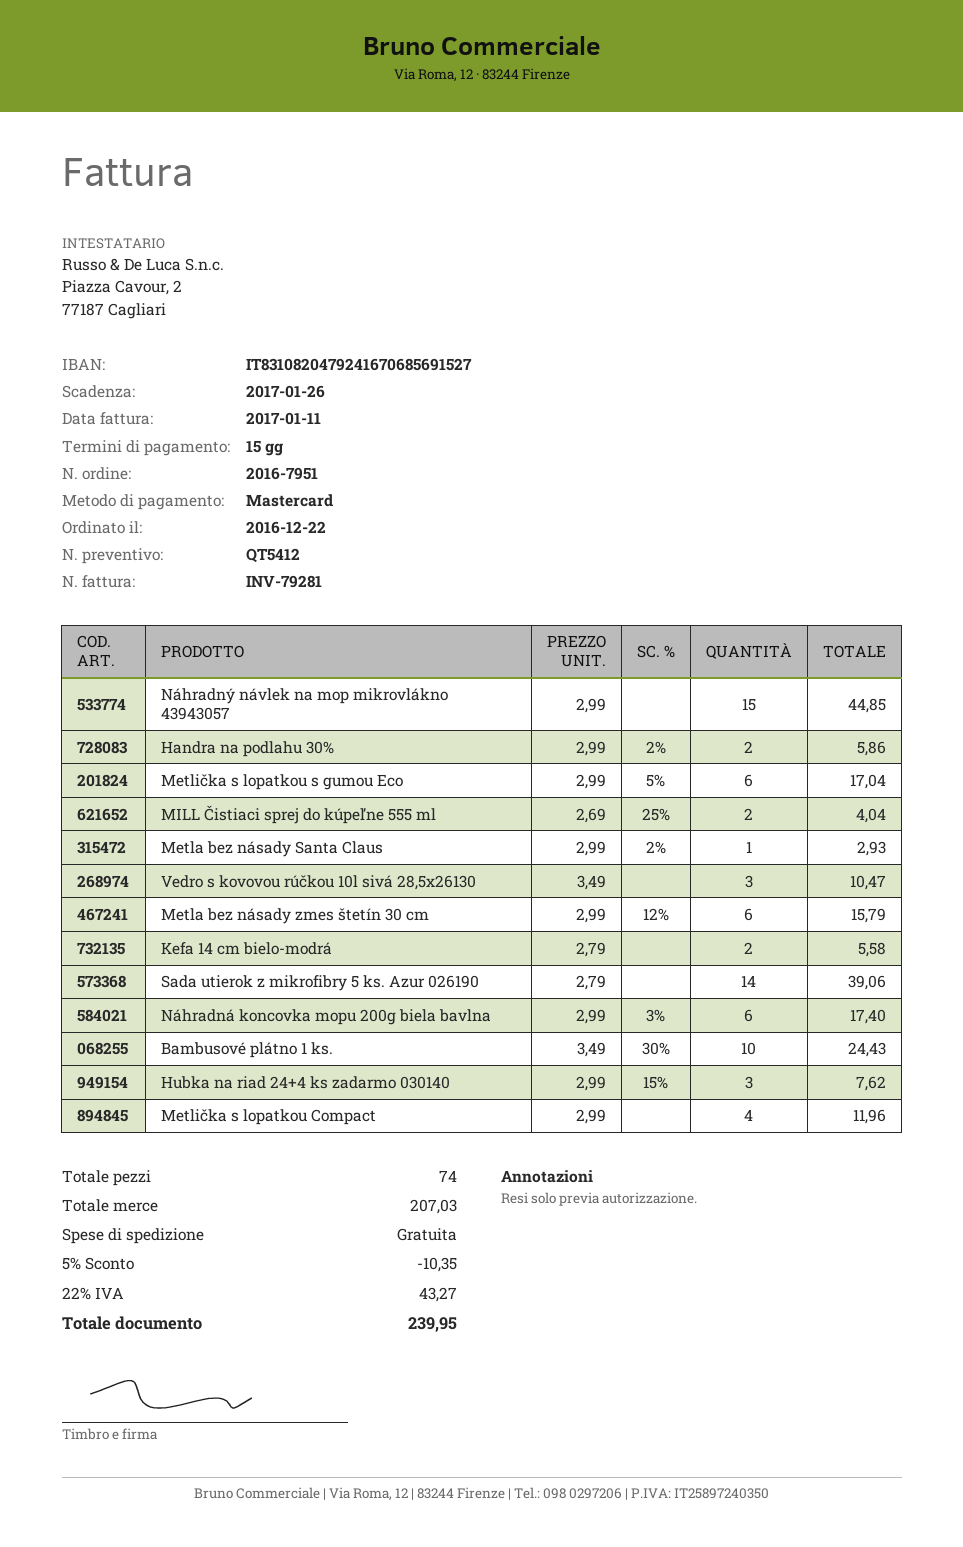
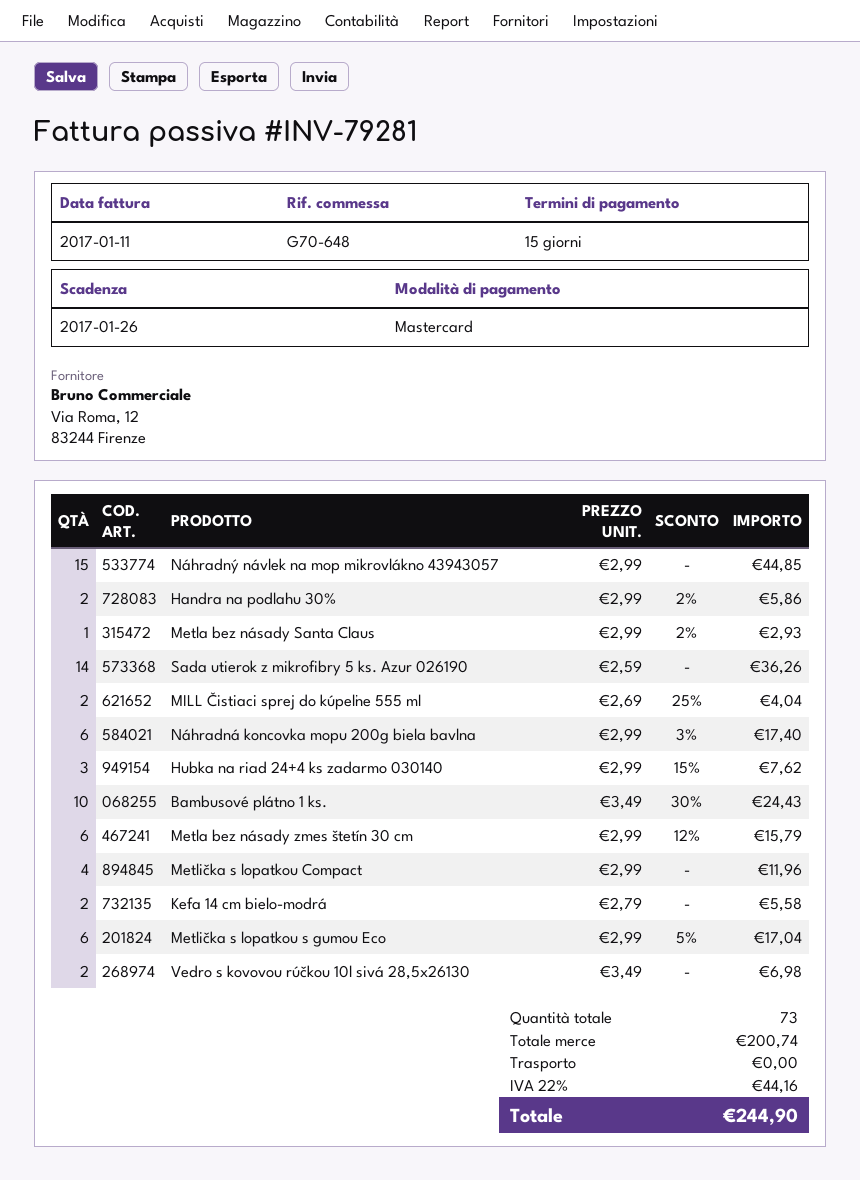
Vedro s kovovou rúčkou 10l sivá 28,5x26130: 3 x 3.49 = 10.47 -> 2 x 3.49 = 6.98
Sada utierok z mikrofibry 5 ks. Azur 026190: 14 x 2.79 = 39.06 -> 14 x 2.59 = 36.26
total quantity: 74 -> 73
subtotal: 207.03 -> 200.74
discount: 5% = 10.35 -> none
tax: 22% = 43.27 -> 22% = 44.16
total: 239.95 -> 244.90

